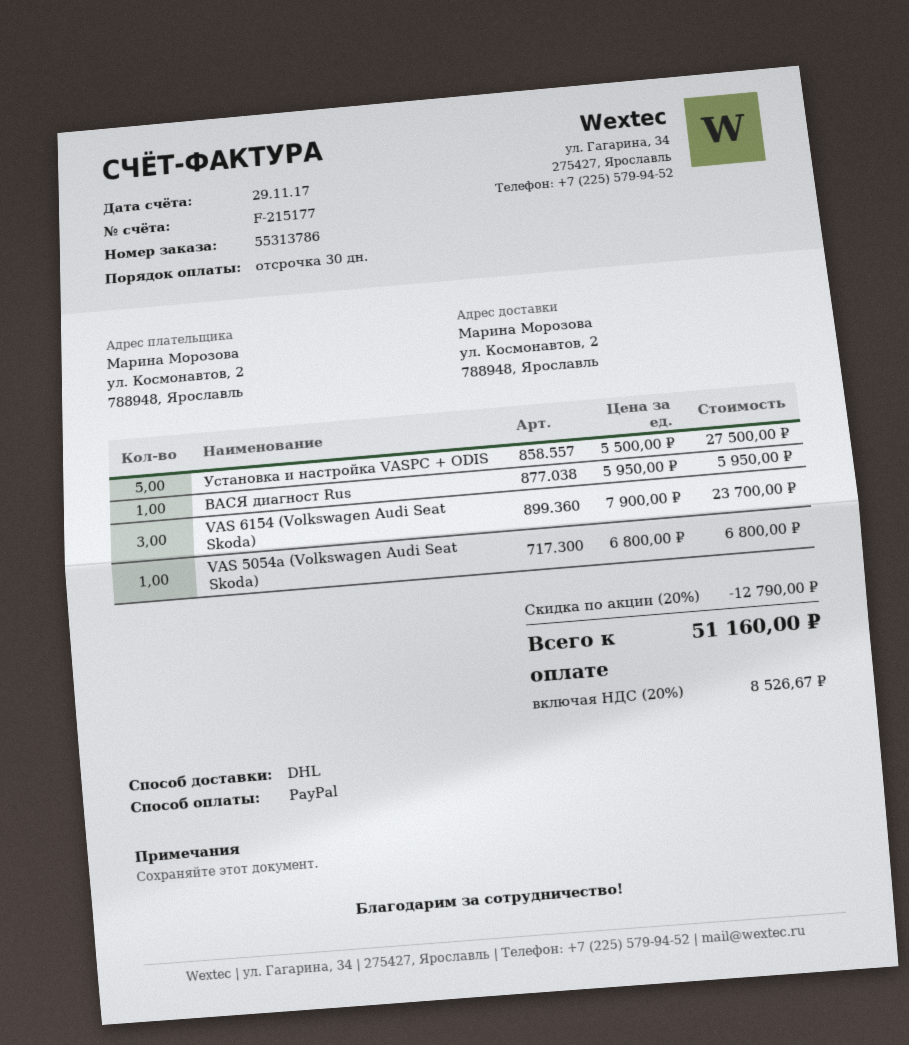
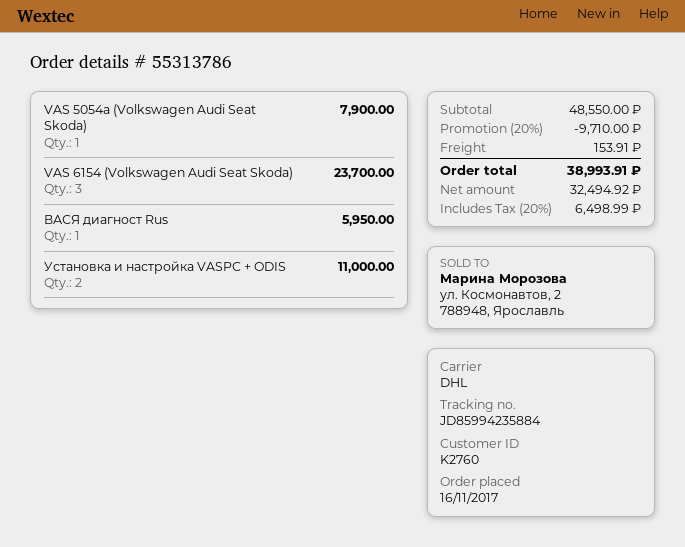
Установка и настройка VASPC + ODIS: 5 for 27500.00 -> 2 for 11000.00
VAS 5054a (Volkswagen Audi Seat Skoda): 1 for 6800.00 -> 1 for 7900.00
discount: 20% = 12790.00 -> 20% = 9710.00
shipping: none -> 153.91
tax: 20% = 8526.67 -> 20% = 6498.99
total: 51160.00 -> 38993.91

